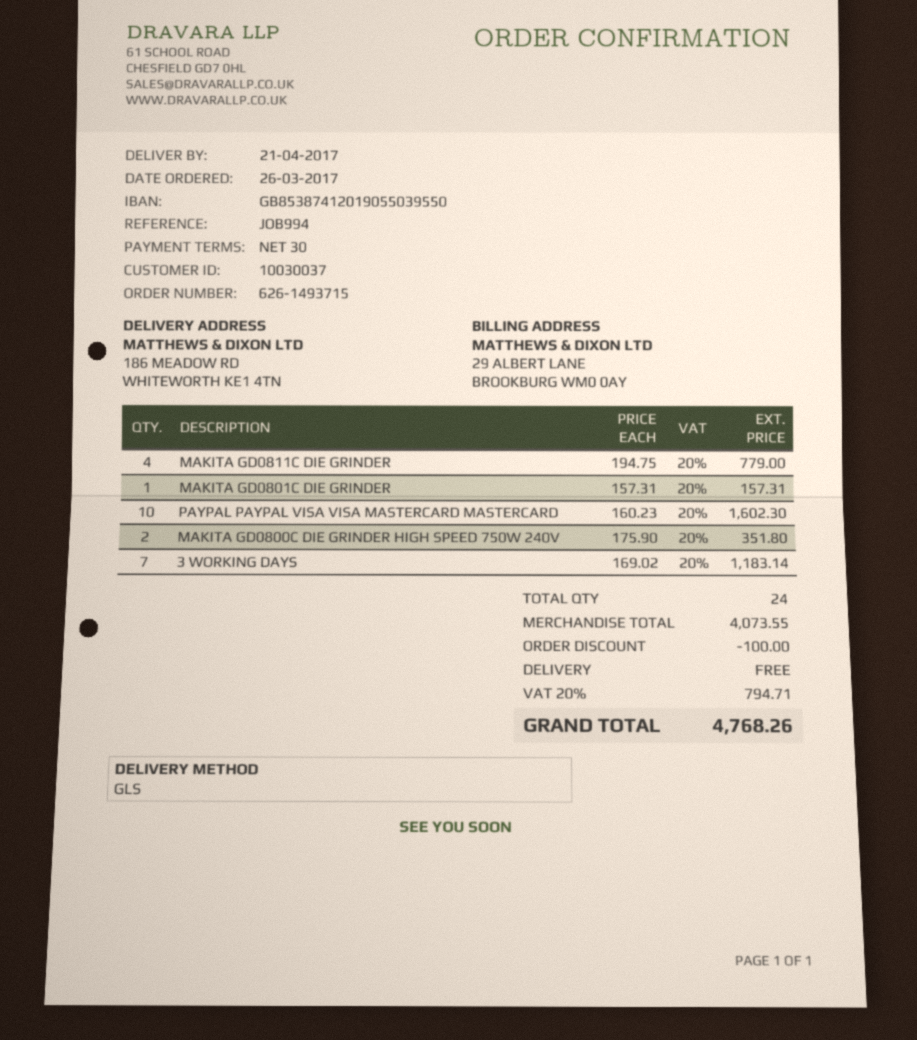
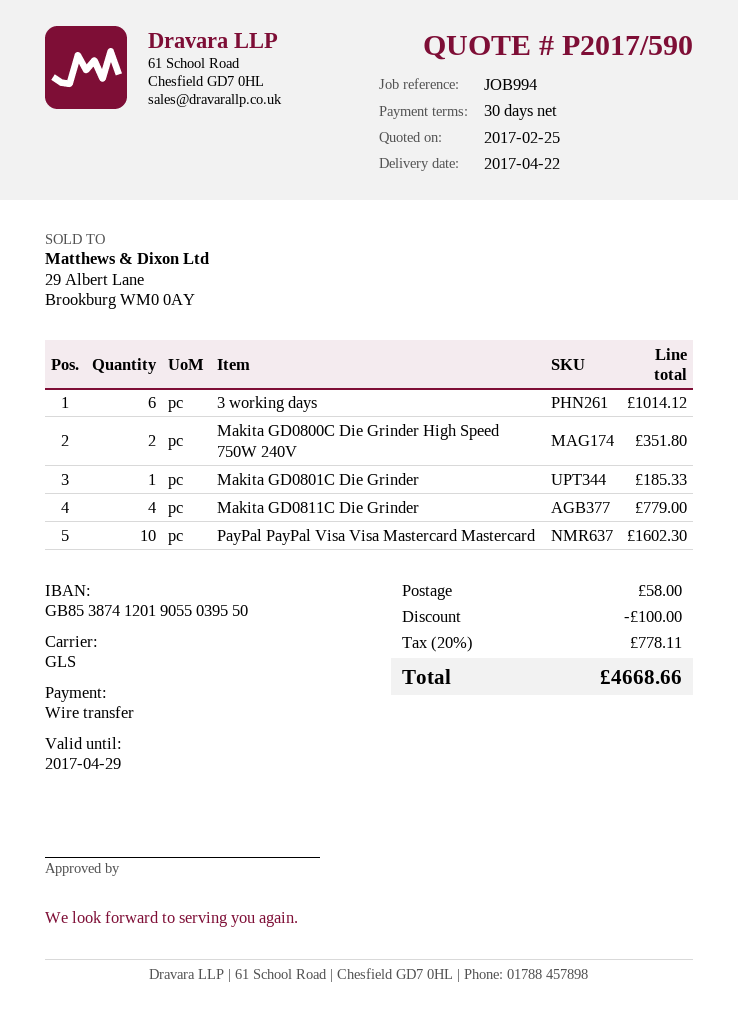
delivery date: 2017-04-21 -> 2017-04-22
MAKITA GD0801C DIE GRINDER: 1 for 157.31 -> 1 for 185.33
3 WORKING DAYS: 7 for 1183.14 -> 6 for 1014.12
shipping: 0.00 -> 58.00
tax: 20% = 794.71 -> 20% = 778.11
total: 4768.26 -> 4668.66

